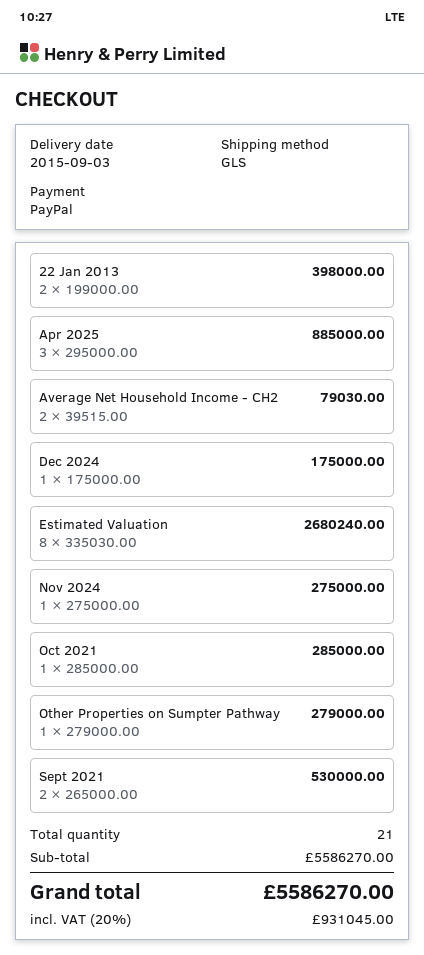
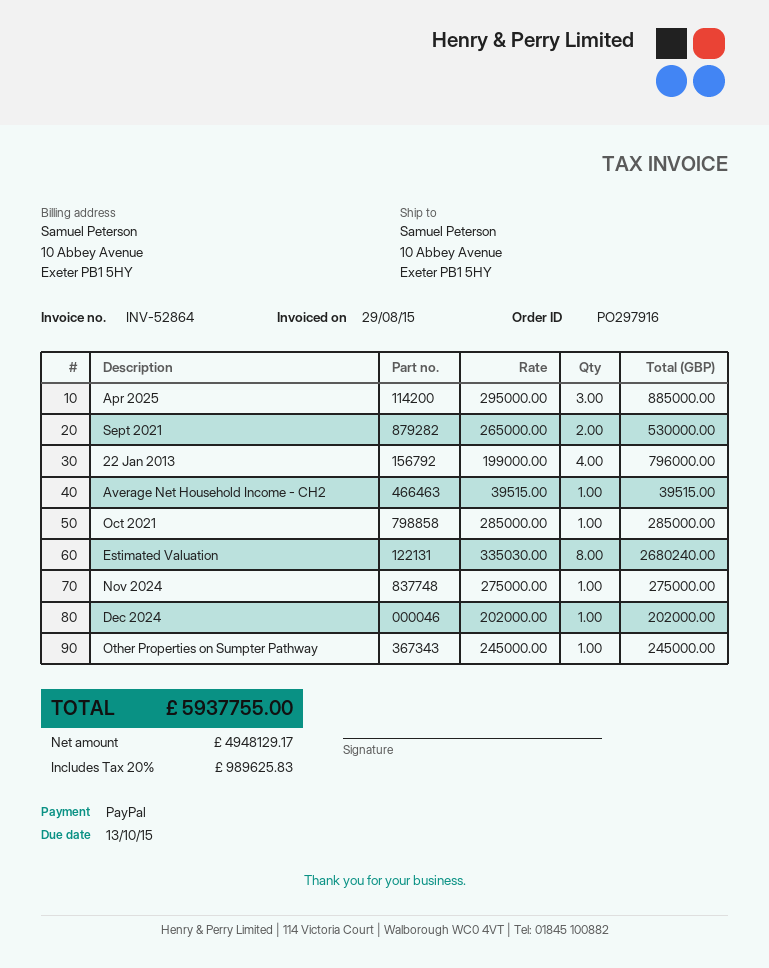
22 Jan 2013: 2 x 199000.00 = 398000.00 -> 4 x 199000.00 = 796000.00
Average Net Household Income - CH2: 2 x 39515.00 = 79030.00 -> 1 x 39515.00 = 39515.00
Dec 2024: 1 x 175000.00 = 175000.00 -> 1 x 202000.00 = 202000.00
Other Properties on Sumpter Pathway: 1 x 279000.00 = 279000.00 -> 1 x 245000.00 = 245000.00
tax: 20% = 931045.00 -> 20% = 989625.83
total: 5586270.00 -> 5937755.00

